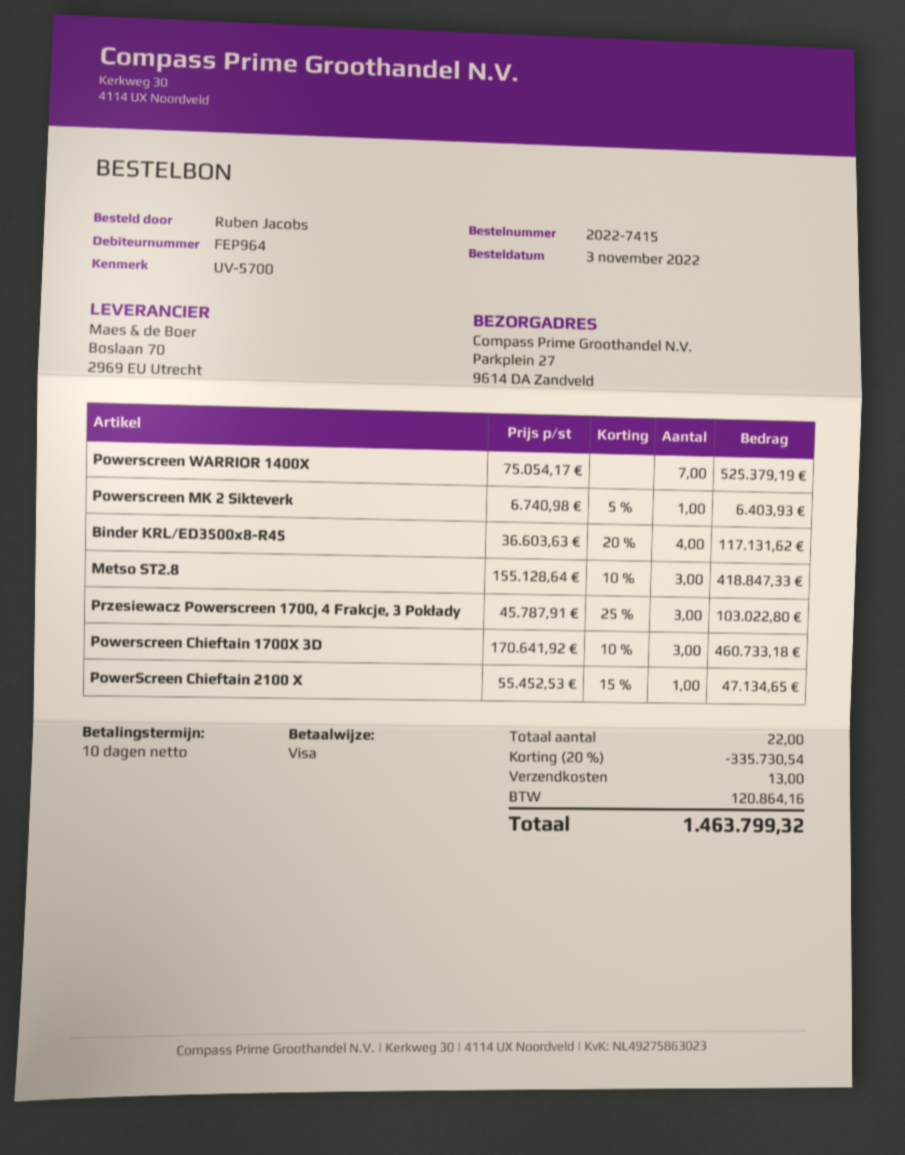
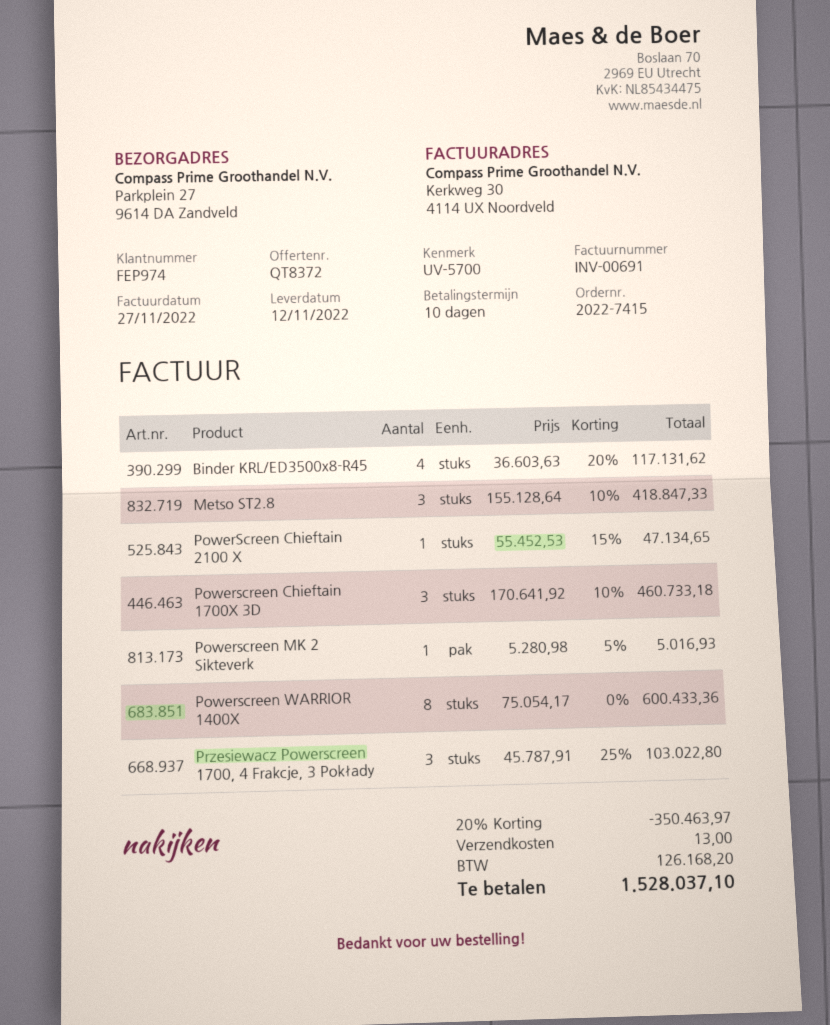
customer number: FEP964 -> FEP974
Powerscreen WARRIOR 1400X: 7 x 75054.17 = 525379.19 -> 8 x 75054.17 = 600433.36
Powerscreen MK 2 Sikteverk: 1 x 6740.98 - 5% = 6403.93 -> 1 x 5280.98 - 5% = 5016.93
discount: 20% = 335730.54 -> 20% = 350463.97
tax: 120864.16 -> 126168.20
total: 1463799.32 -> 1528037.10

